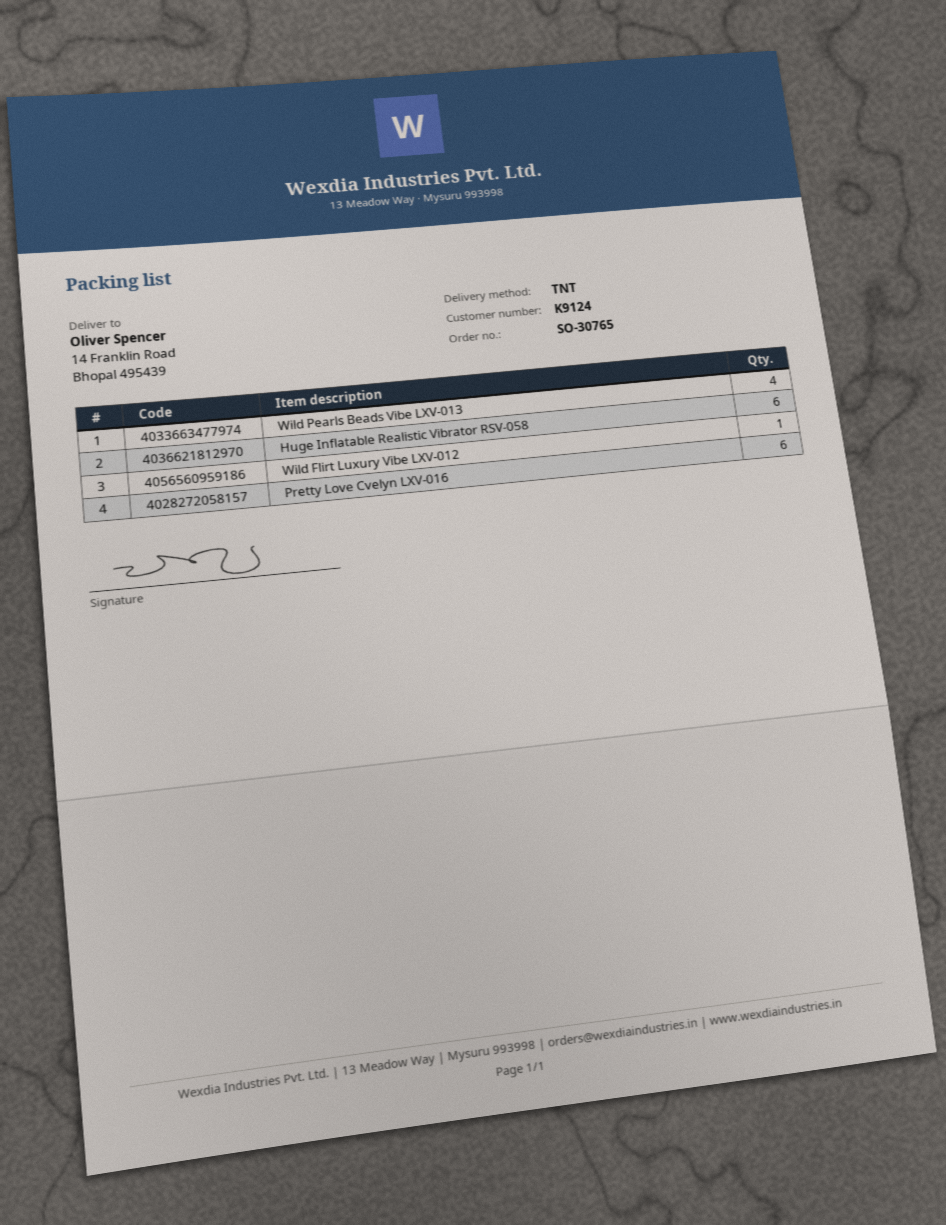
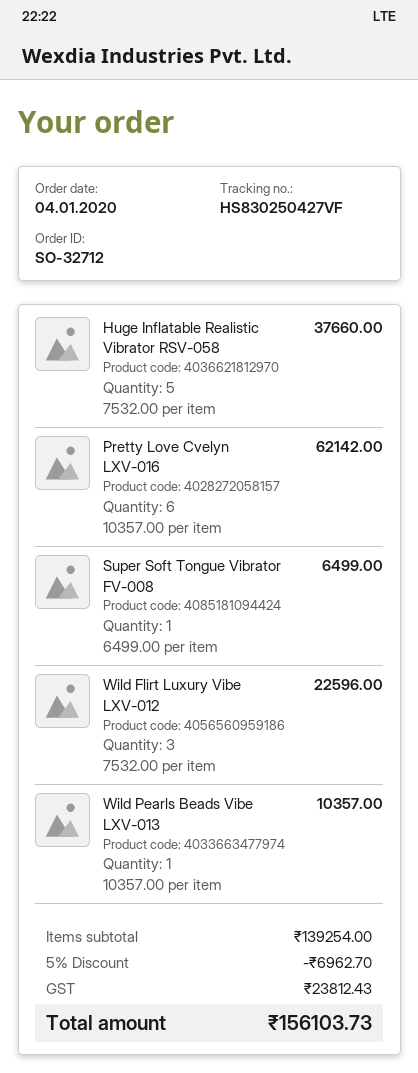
order number: SO-30765 -> SO-32712
Wild Pearls Beads Vibe LXV-013: 4 -> 1
Huge Inflatable Realistic Vibrator RSV-058: 6 -> 5
Wild Flirt Luxury Vibe LXV-012: 1 -> 3
Super Soft Tongue Vibrator FV-008: none -> 1

